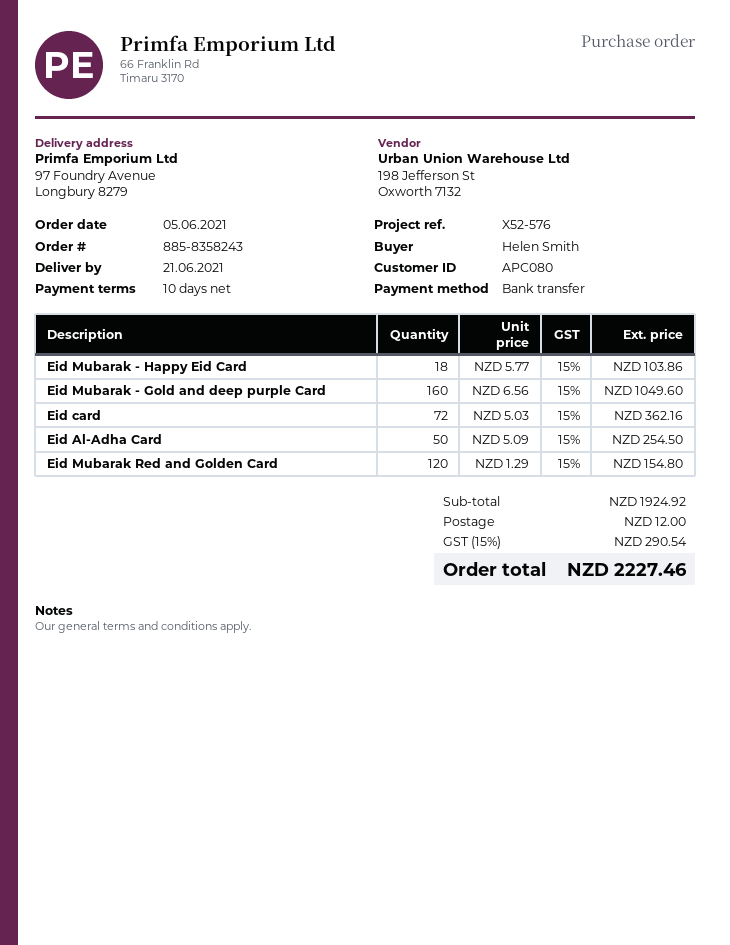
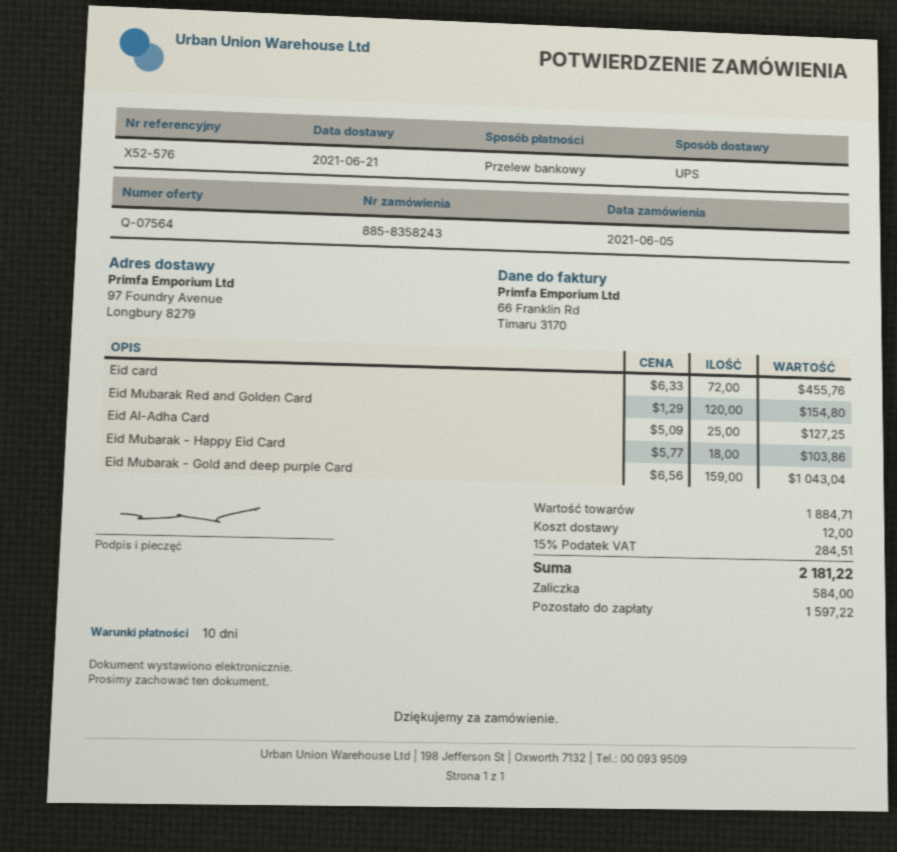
Eid Mubarak - Gold and deep purple Card: 160 x 6.56 = 1049.60 -> 159 x 6.56 = 1043.04
Eid card: 72 x 5.03 = 362.16 -> 72 x 6.33 = 455.76
Eid Al-Adha Card: 50 x 5.09 = 254.50 -> 25 x 5.09 = 127.25
subtotal: 1924.92 -> 1884.71
tax: 15% = 290.54 -> 15% = 284.51
total: 2227.46 -> 2181.22

